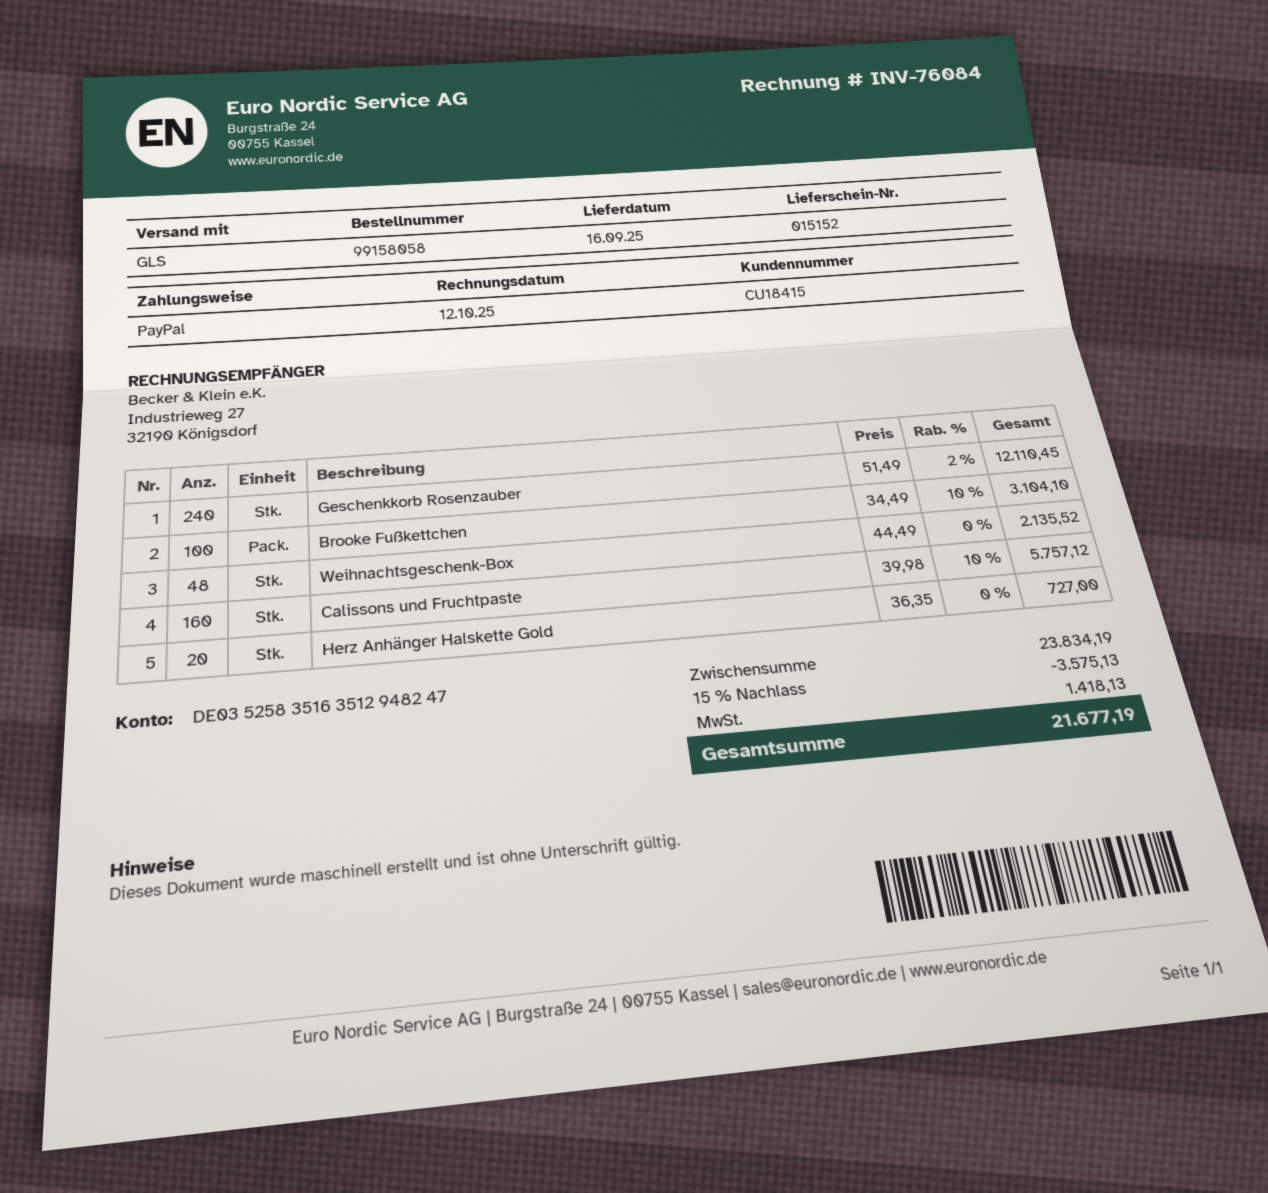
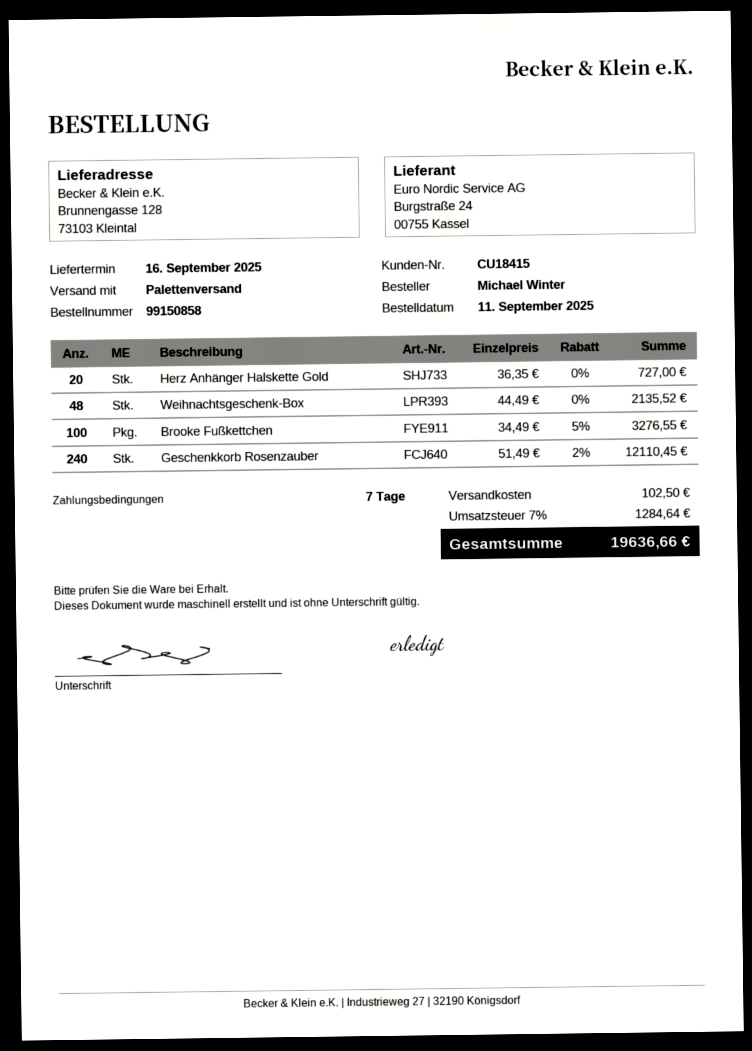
order number: 99158058 -> 99150858
shipping method: GLS -> pallet freight
Brooke Fußkettchen: 100 x 34.49 - 10% = 3104.10 -> 100 x 34.49 - 5% = 3276.55
Calissons und Fruchtpaste: 160 x 39.98 - 10% = 5757.12 -> none
discount: 15% = 3575.13 -> none
shipping: none -> 102.50
tax: 1418.13 -> 1284.64
total: 21677.19 -> 19636.66

